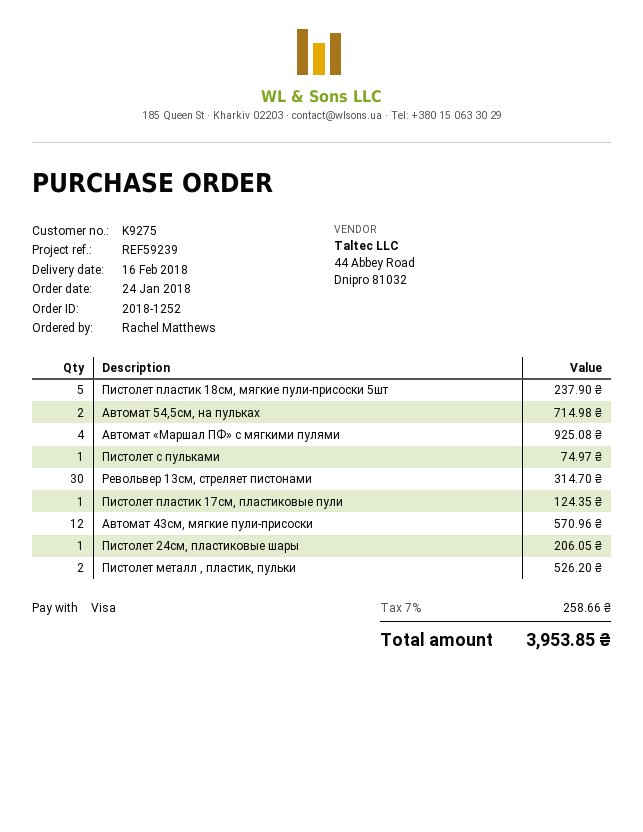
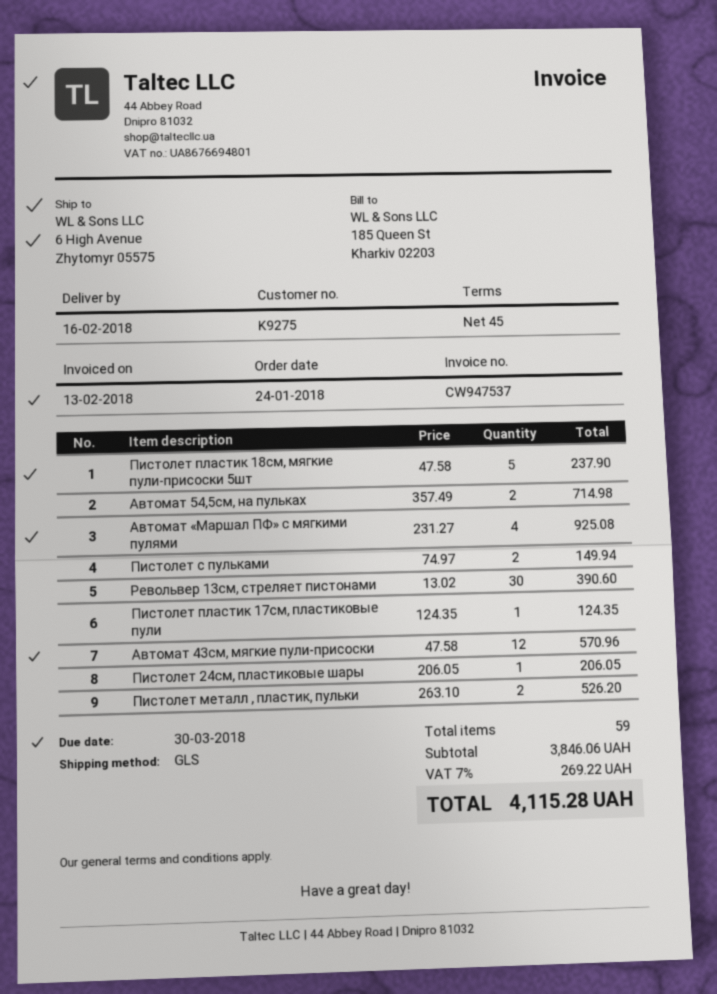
Пистолет с пульками: 1 for 74.97 -> 2 for 149.94
Револьвер 13см, стреляет пистонами: 30 for 314.70 -> 30 for 390.60
tax: 7% = 258.66 -> 7% = 269.22
total: 3953.85 -> 4115.28

